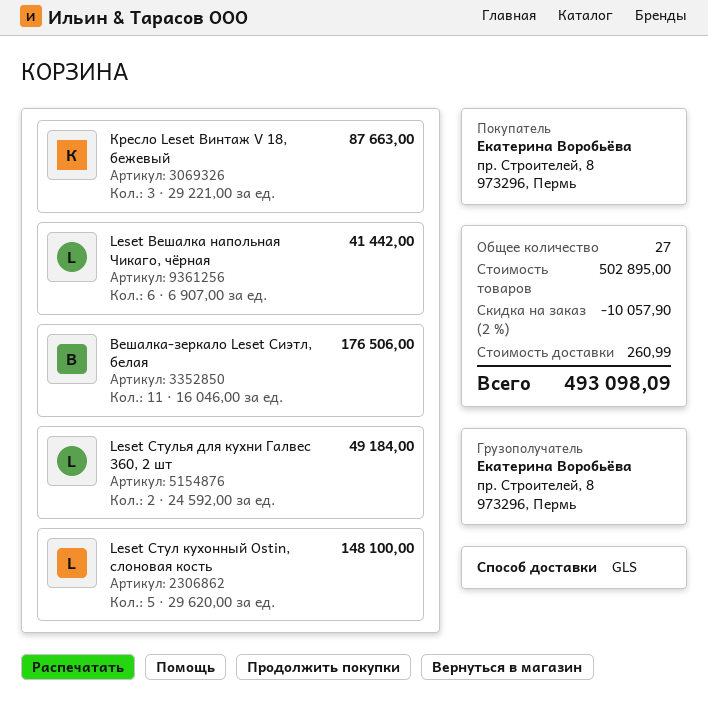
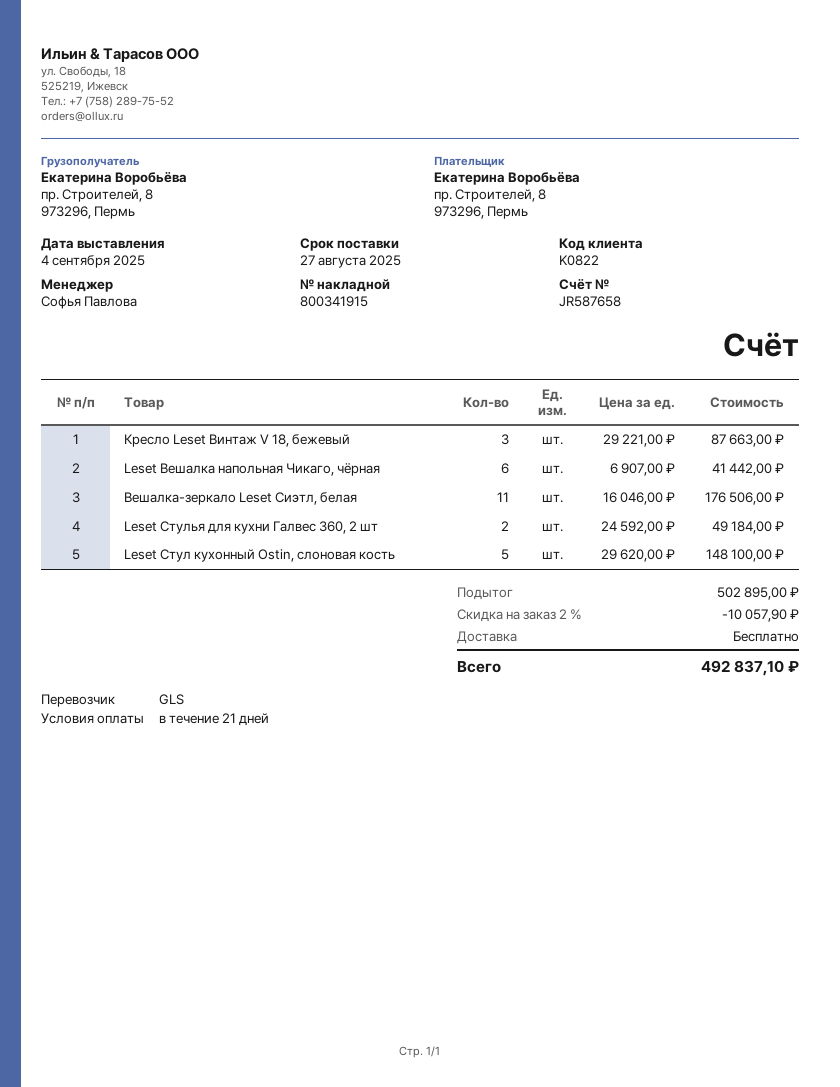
shipping: 260.99 -> 0.00
total: 493098.09 -> 492837.10

